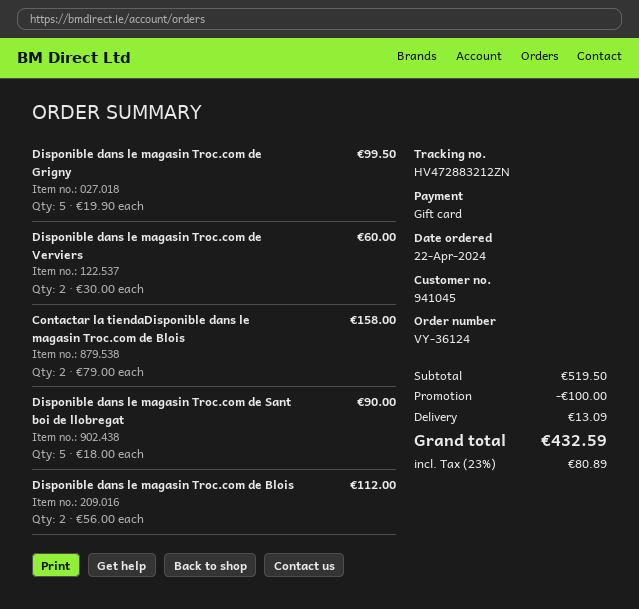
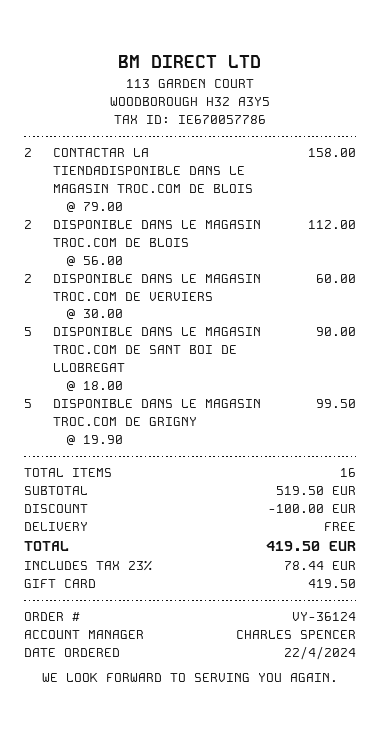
shipping: 13.09 -> 0.00
tax: 23% = 80.89 -> 23% = 78.44
total: 432.59 -> 419.50

